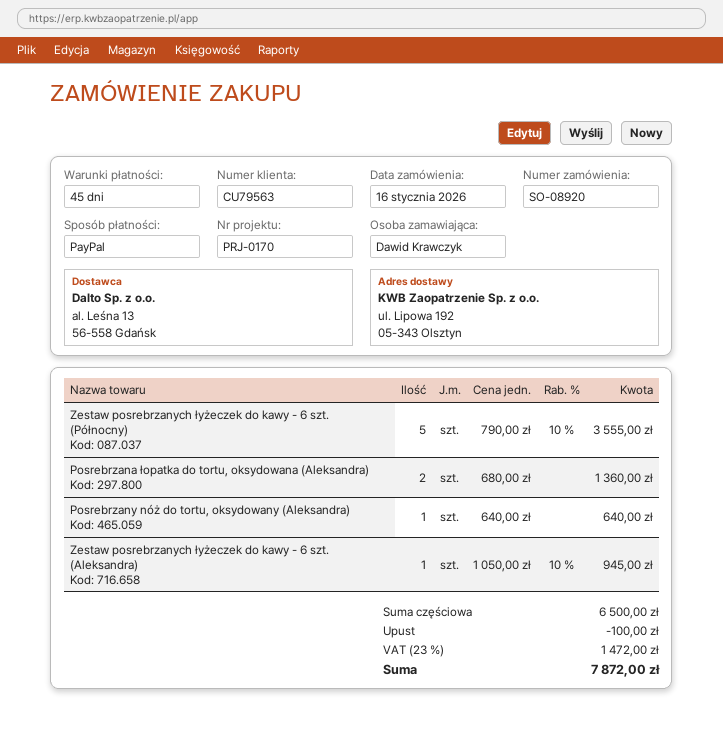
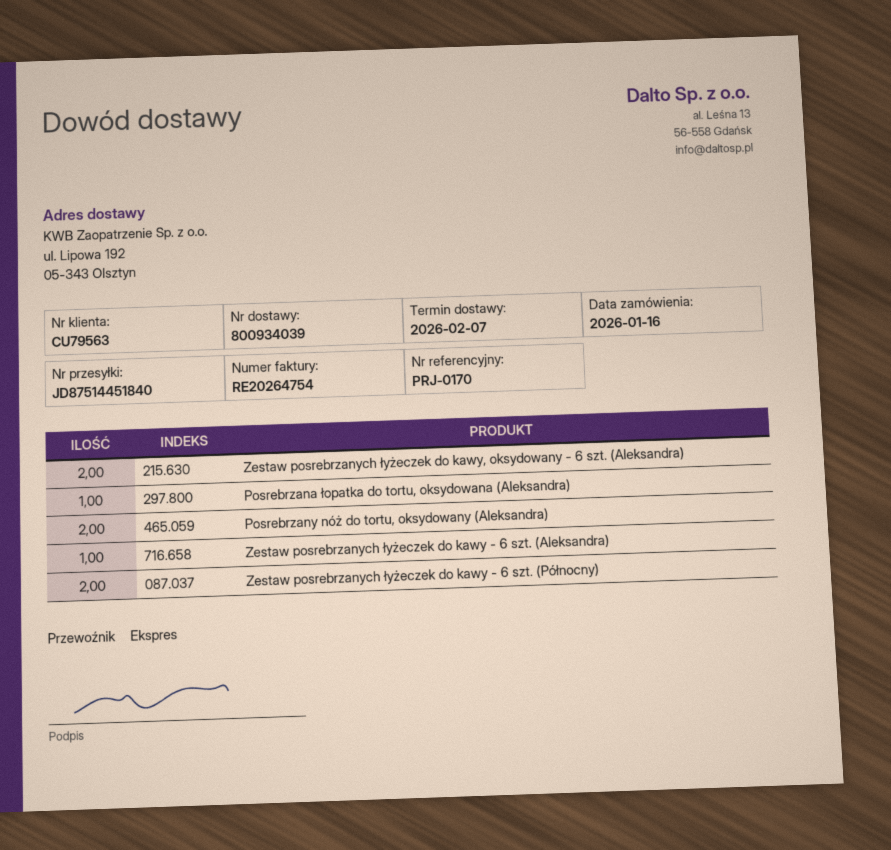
Zestaw posrebrzanych łyżeczek do kawy - 6 szt. (Północny): 5 -> 2
Posrebrzana łopatka do tortu, oksydowana (Aleksandra): 2 -> 1
Posrebrzany nóż do tortu, oksydowany (Aleksandra): 1 -> 2
Zestaw posrebrzanych łyżeczek do kawy, oksydowany - 6 szt. (Aleksandra): none -> 2

